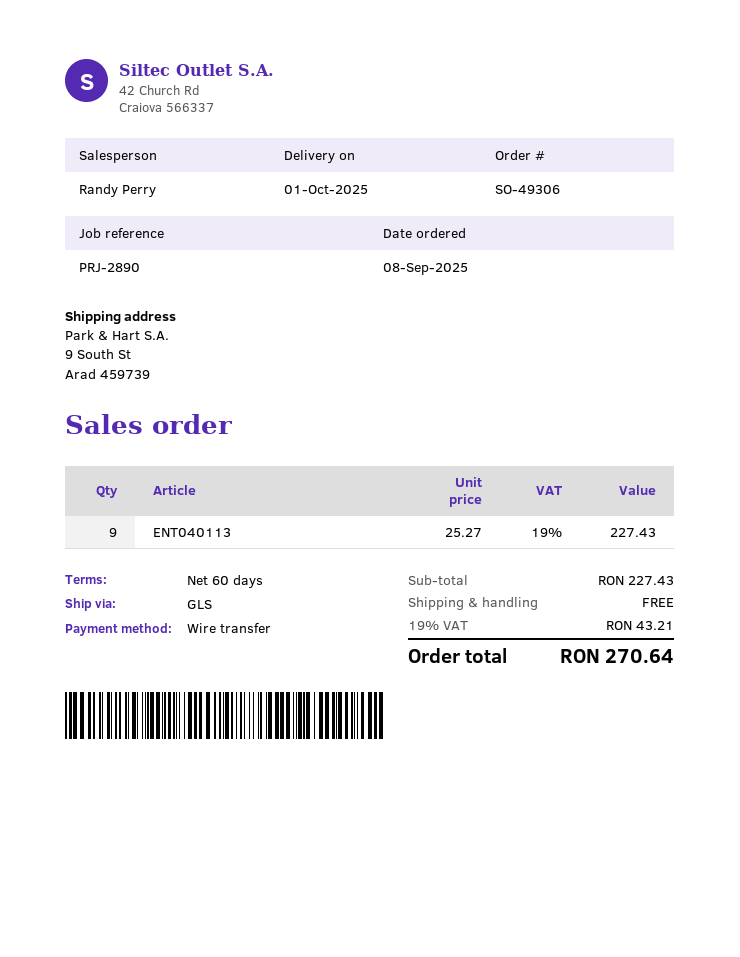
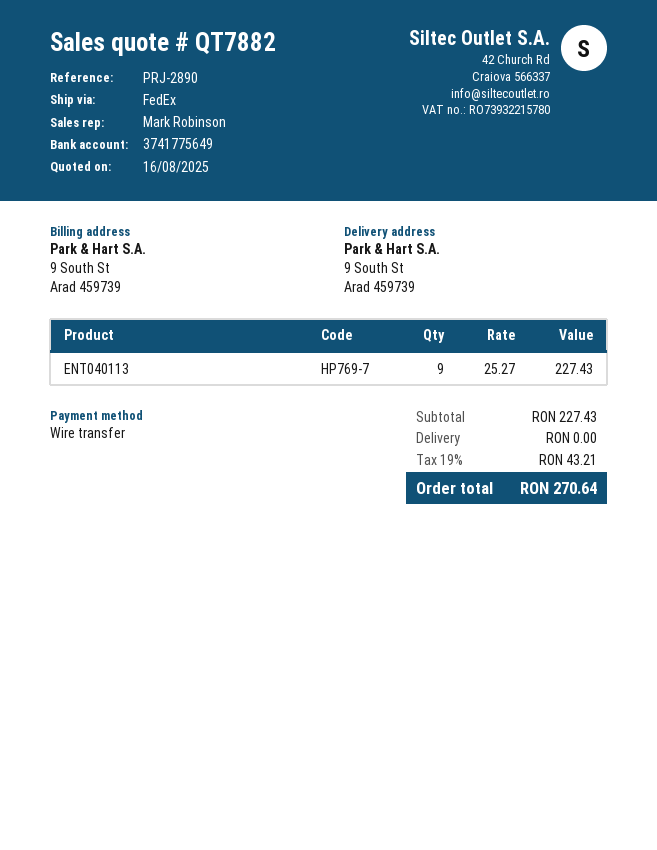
sales rep: Randy Perry -> Mark Robinson
shipping method: GLS -> FedEx

